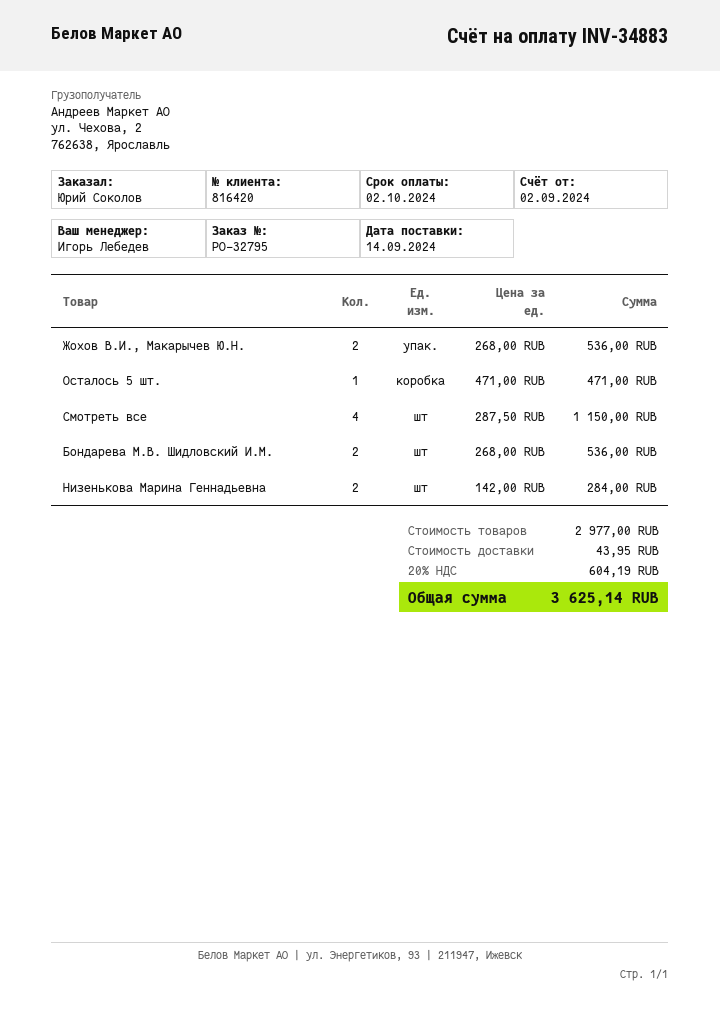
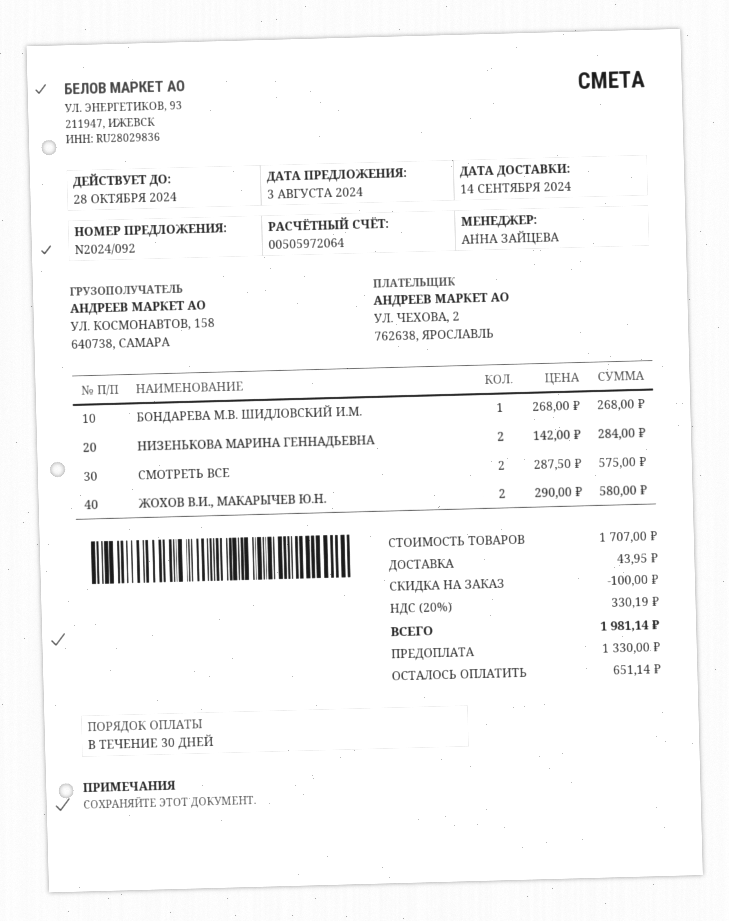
sales rep: Игорь Лебедев -> АННА ЗАЙЦЕВА
ship to: ул. Чехова, 2, 762638, Ярославль -> УЛ. КОСМОНАВТОВ, 158, 640738, САМАРА
Жохов В.И., Макарычев Ю.Н.: 2 x 268.00 = 536.00 -> 2 x 290.00 = 580.00
Осталось 5 шт.: 1 x 471.00 = 471.00 -> none
Смотреть все: 4 x 287.50 = 1150.00 -> 2 x 287.50 = 575.00
Бондарева М.В. Шидловский И.М.: 2 x 268.00 = 536.00 -> 1 x 268.00 = 268.00
subtotal: 2977.00 -> 1707.00
discount: none -> 100.00
tax: 20% = 604.19 -> 20% = 330.19
total: 3625.14 -> 1981.14

